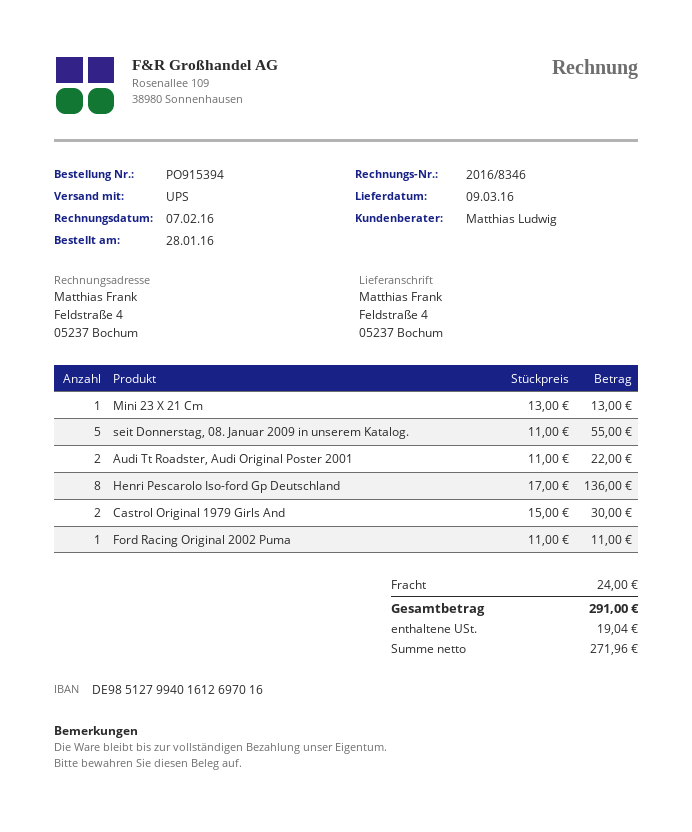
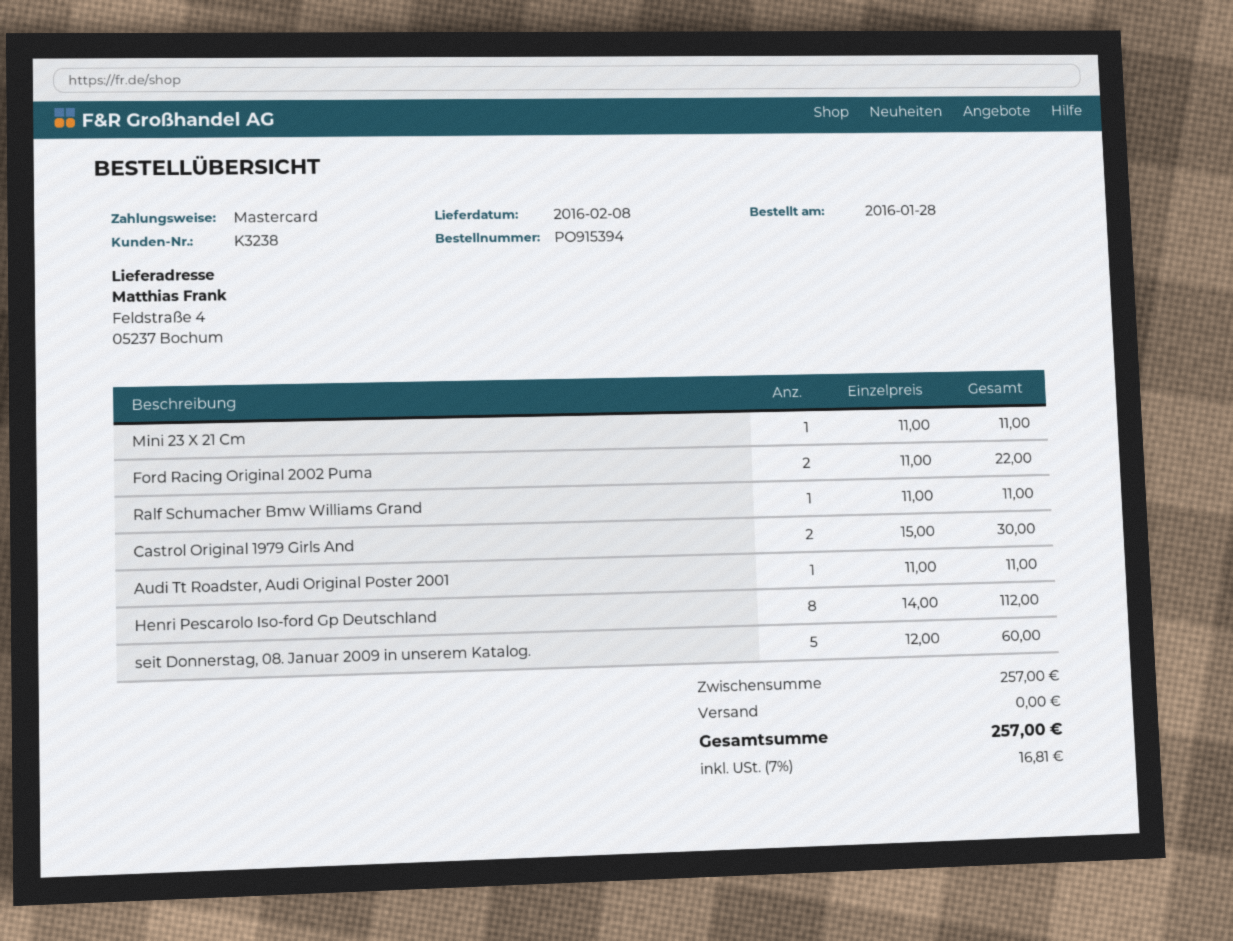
delivery date: 2016-03-09 -> 2016-02-08
Mini 23 X 21 Cm: 1 x 13.00 = 13.00 -> 1 x 11.00 = 11.00
seit Donnerstag, 08. Januar 2009 in unserem Katalog.: 5 x 11.00 = 55.00 -> 5 x 12.00 = 60.00
Audi Tt Roadster, Audi Original Poster 2001: 2 x 11.00 = 22.00 -> 1 x 11.00 = 11.00
Henri Pescarolo Iso-ford Gp Deutschland: 8 x 17.00 = 136.00 -> 8 x 14.00 = 112.00
Ford Racing Original 2002 Puma: 1 x 11.00 = 11.00 -> 2 x 11.00 = 22.00
Ralf Schumacher Bmw Williams Grand: none -> 1 x 11.00 = 11.00
shipping: 24.00 -> 0.00
tax: 19.04 -> 16.81
total: 291.00 -> 257.00

